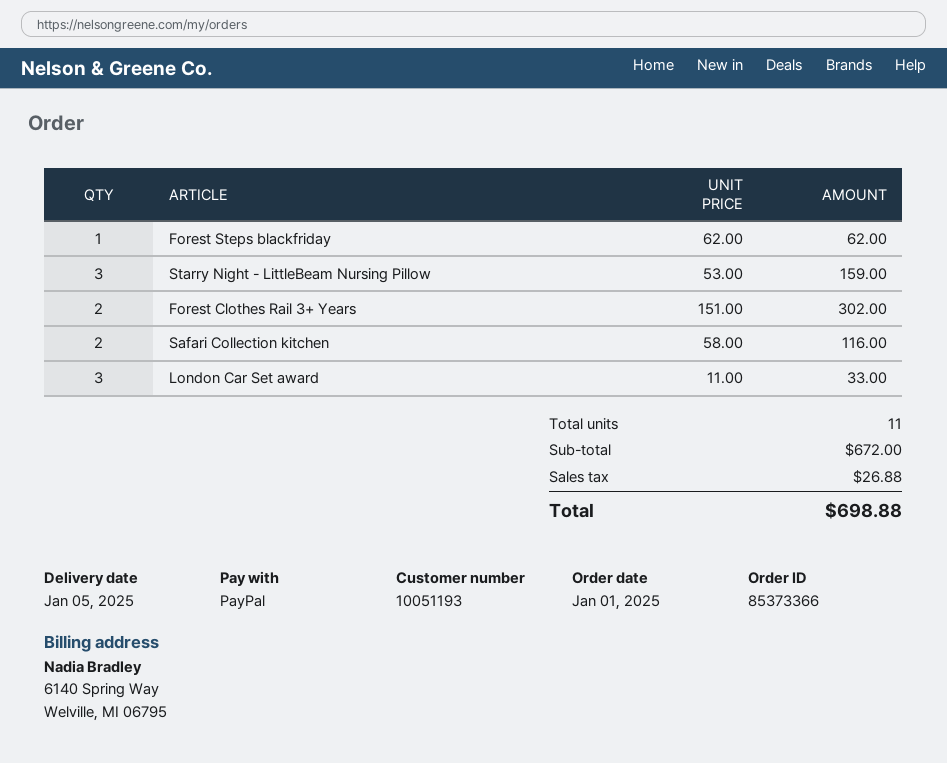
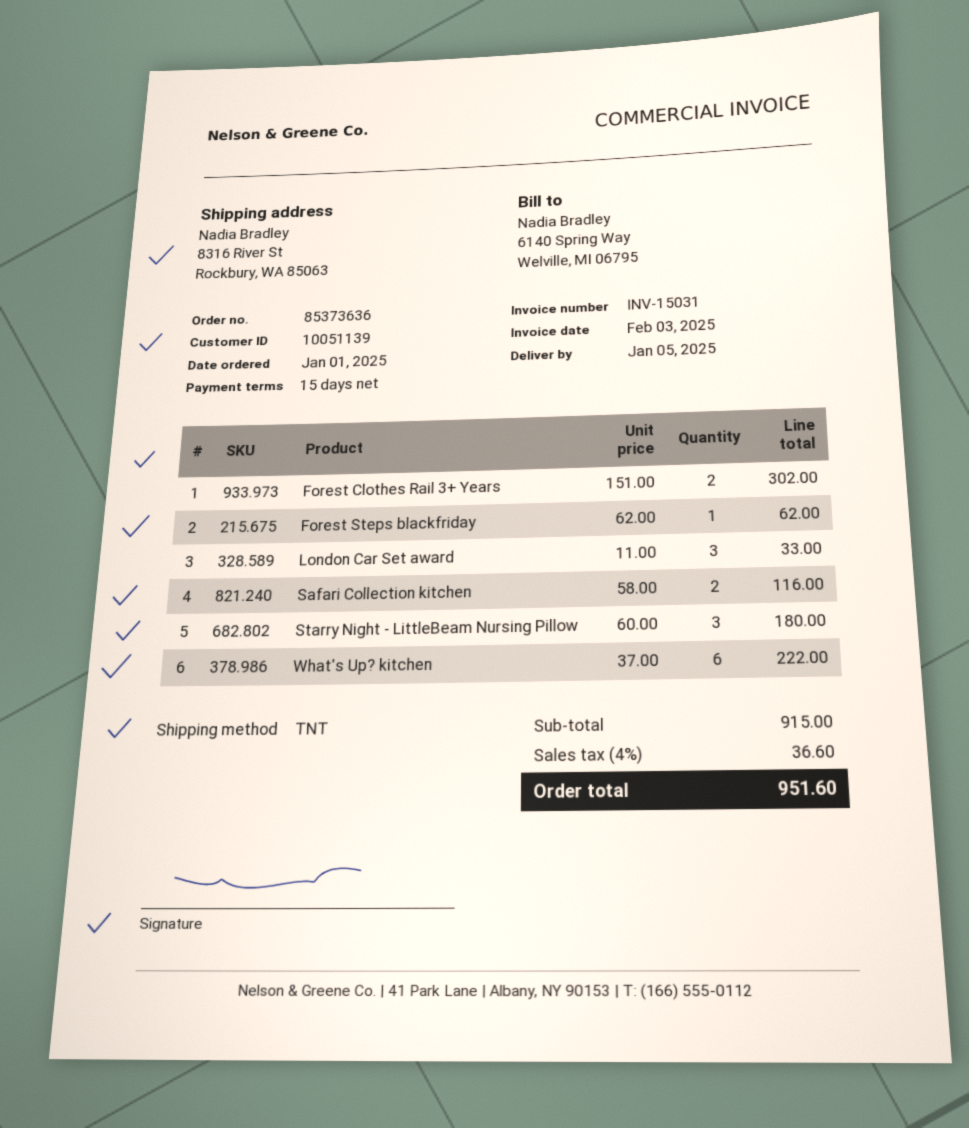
order number: 85373366 -> 85373636
customer number: 10051193 -> 10051139
Starry Night - LittleBeam Nursing Pillow: 3 x 53.00 = 159.00 -> 3 x 60.00 = 180.00
What's Up? kitchen: none -> 6 x 37.00 = 222.00
subtotal: 672.00 -> 915.00
tax: 26.88 -> 36.60
total: 698.88 -> 951.60

